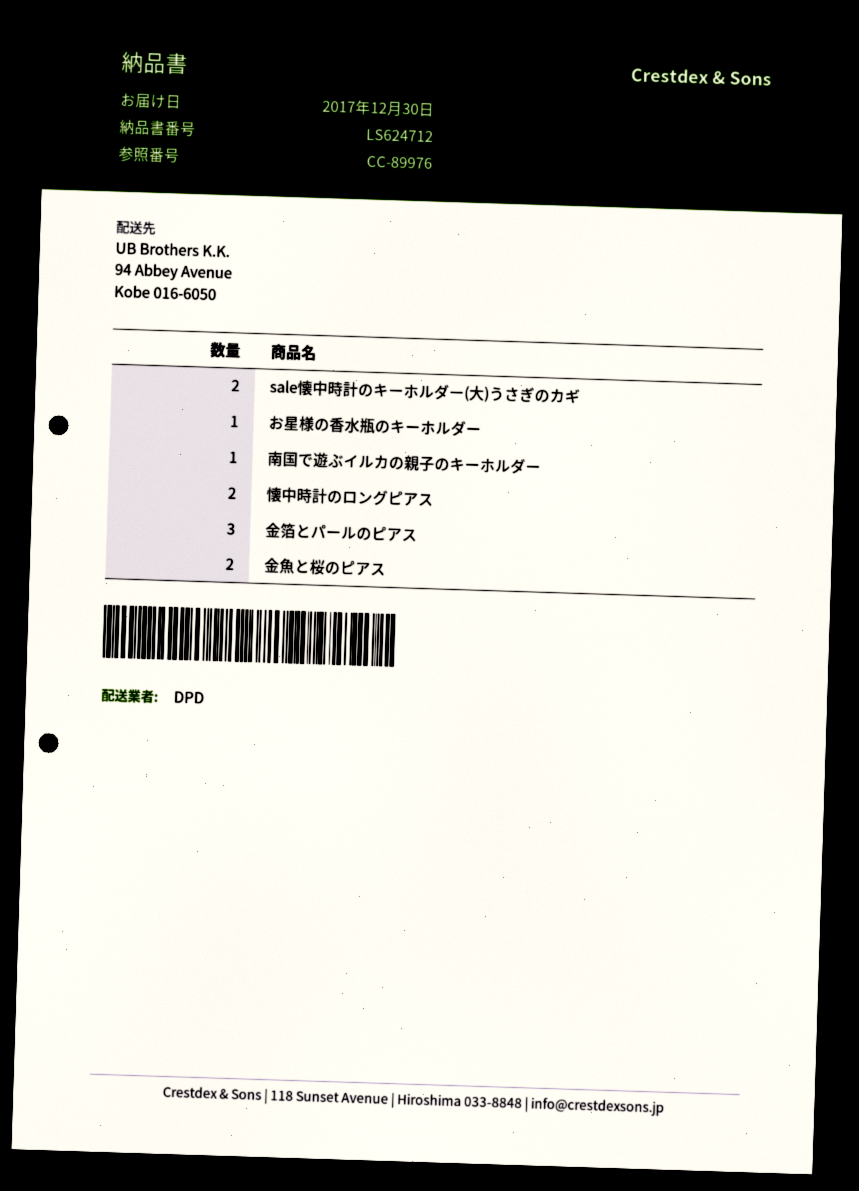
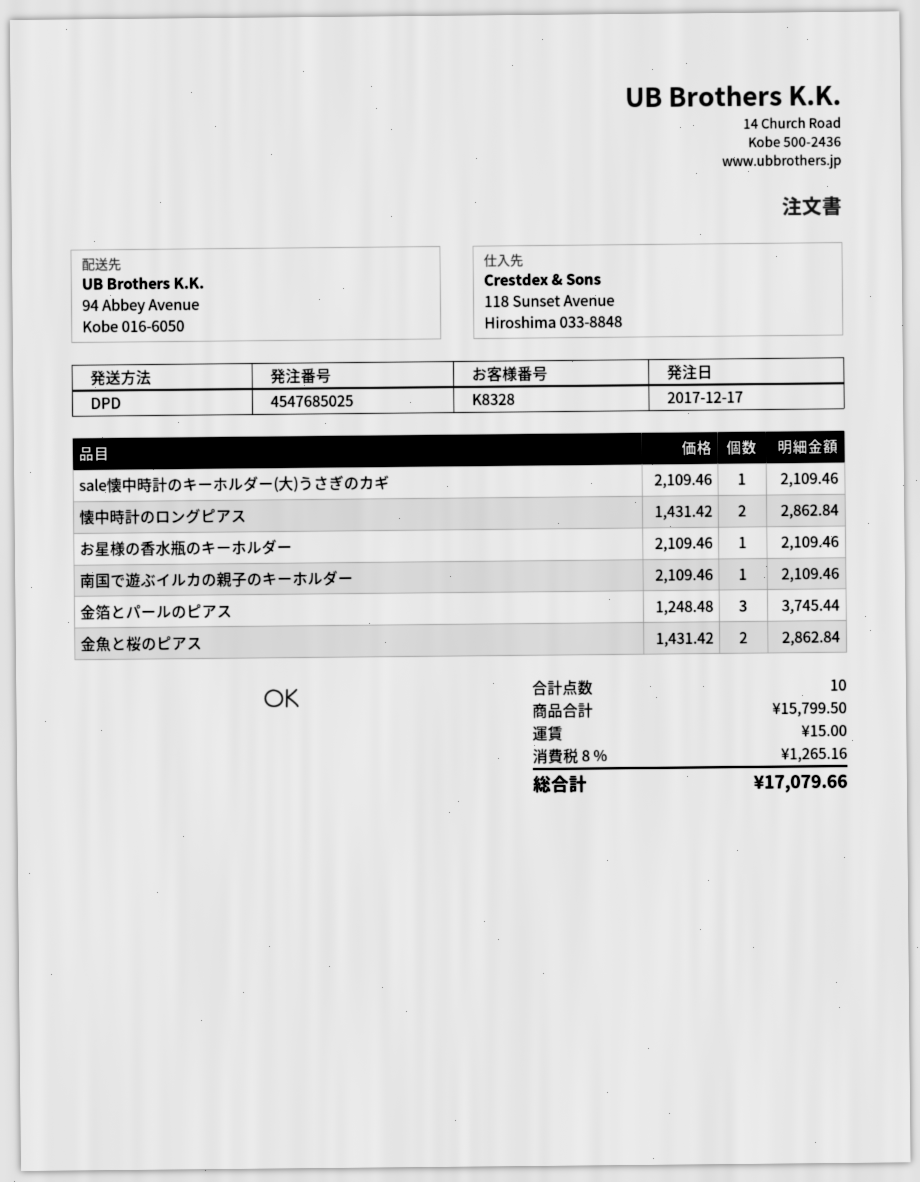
sale懐中時計のキーホルダー(大)うさぎのカギ: 2 -> 1

